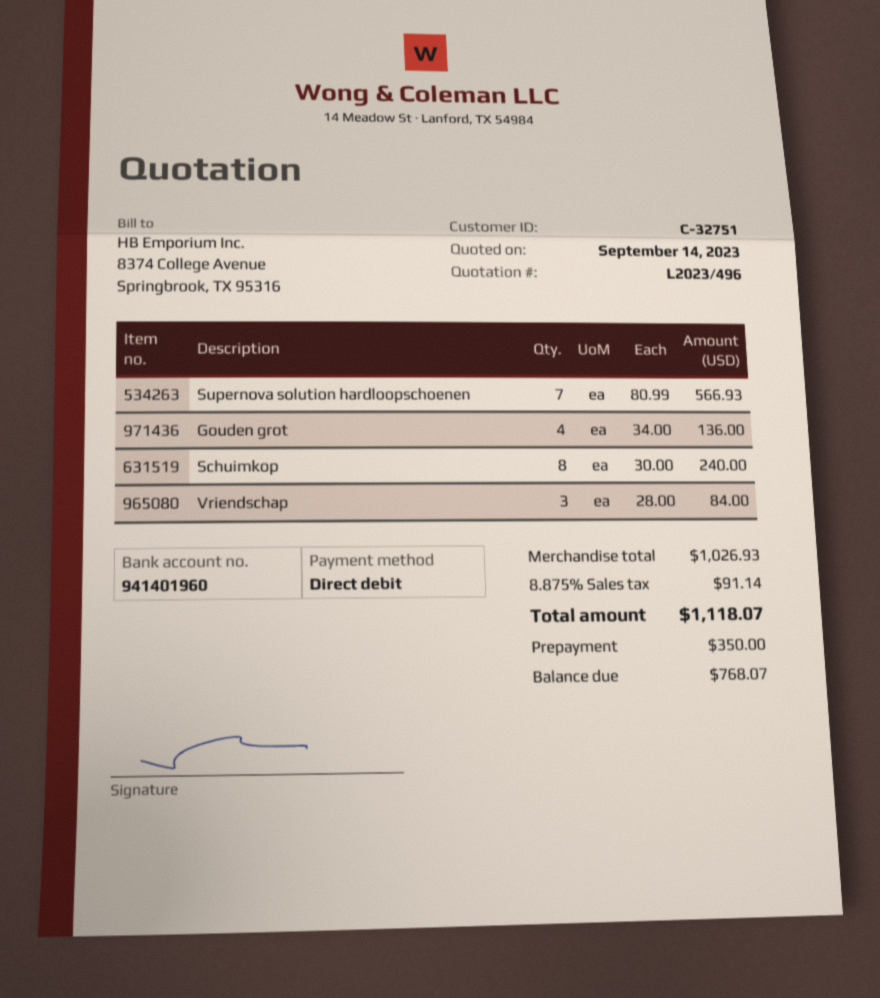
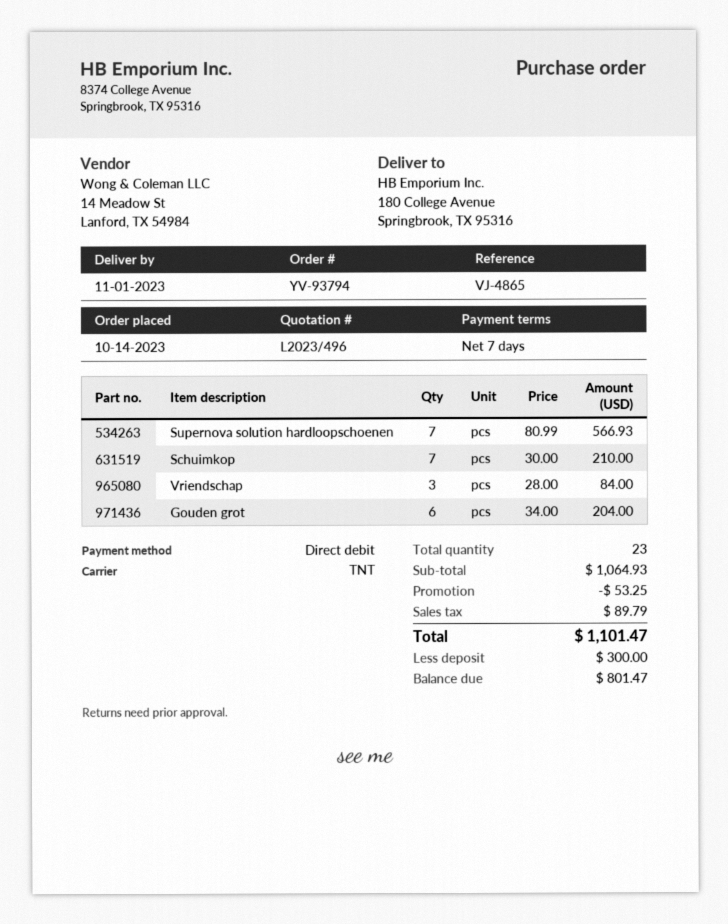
Gouden grot: 4 x 34.00 = 136.00 -> 6 x 34.00 = 204.00
Schuimkop: 8 x 30.00 = 240.00 -> 7 x 30.00 = 210.00
subtotal: 1026.93 -> 1064.93
discount: none -> 53.25
tax: 91.14 -> 89.79
total: 1118.07 -> 1101.47
deposit: 350.00 -> 300.00
balance: 768.07 -> 801.47

